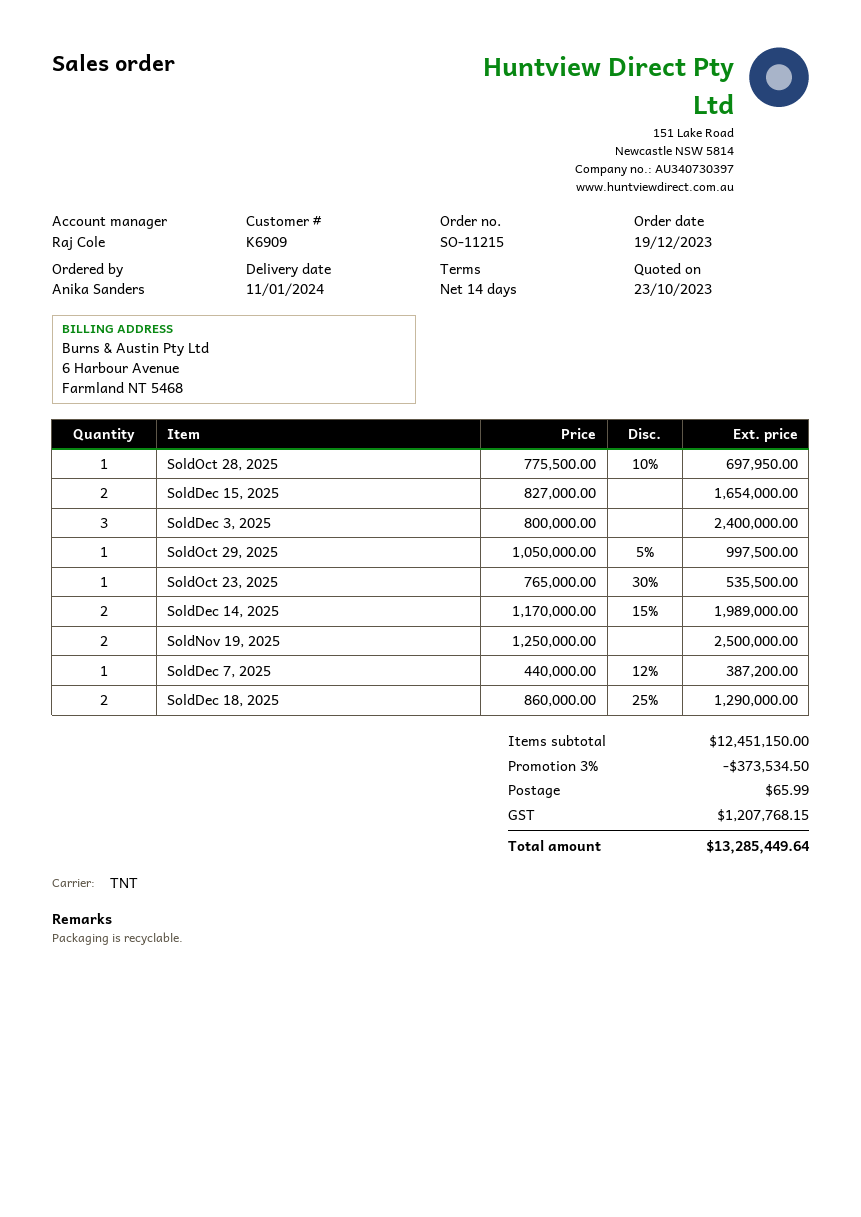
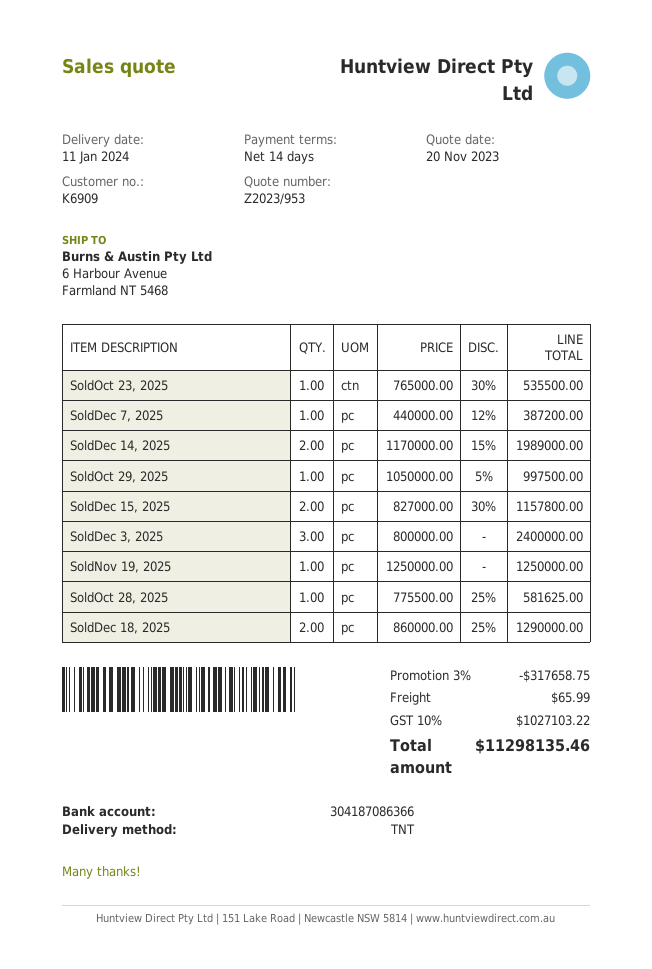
quote date: 2023-10-23 -> 2023-11-20
SoldOct 28, 2025: 1 x 775500.00 - 10% = 697950.00 -> 1 x 775500.00 - 25% = 581625.00
SoldDec 15, 2025: 2 x 827000.00 = 1654000.00 -> 2 x 827000.00 - 30% = 1157800.00
SoldNov 19, 2025: 2 x 1250000.00 = 2500000.00 -> 1 x 1250000.00 = 1250000.00
discount: 3% = 373534.50 -> 3% = 317658.75
tax: 1207768.15 -> 1027103.22
total: 13285449.64 -> 11298135.46

